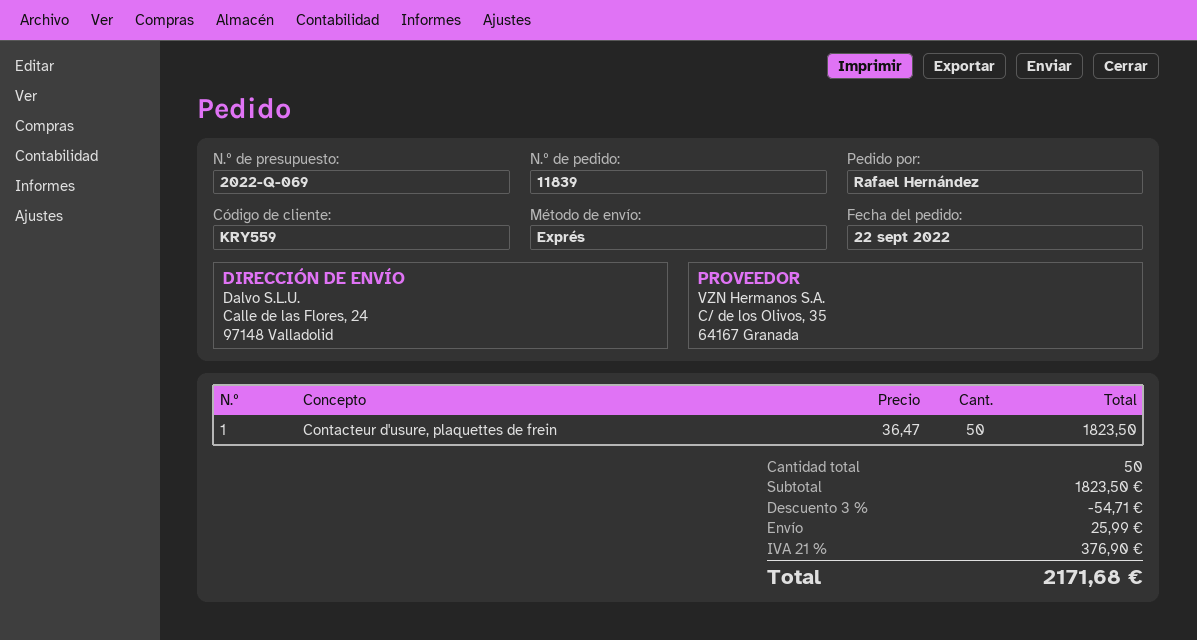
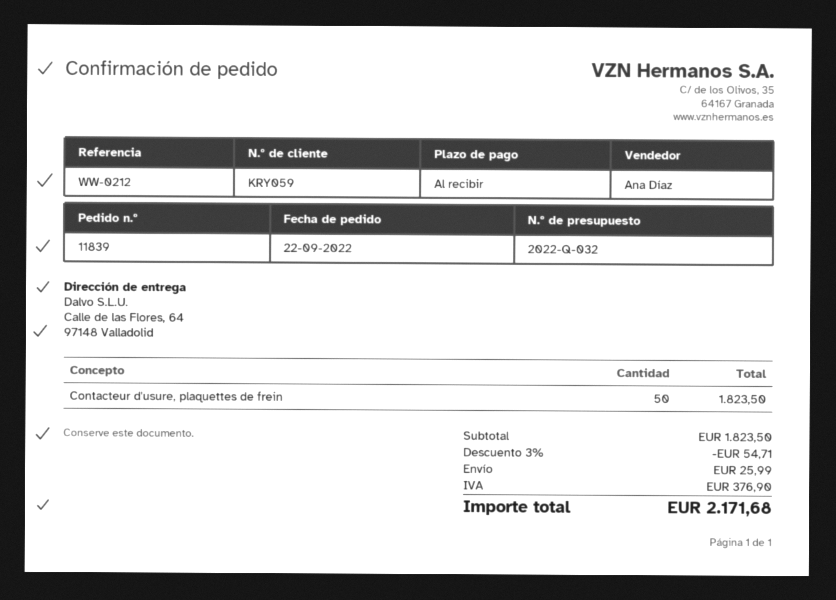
quote number: 2022-Q-069 -> 2022-Q-032
customer number: KRY559 -> KRY059
ship to: Calle de las Flores, 24, 97148 Valladolid -> Calle de las Flores, 64, 97148 Valladolid

